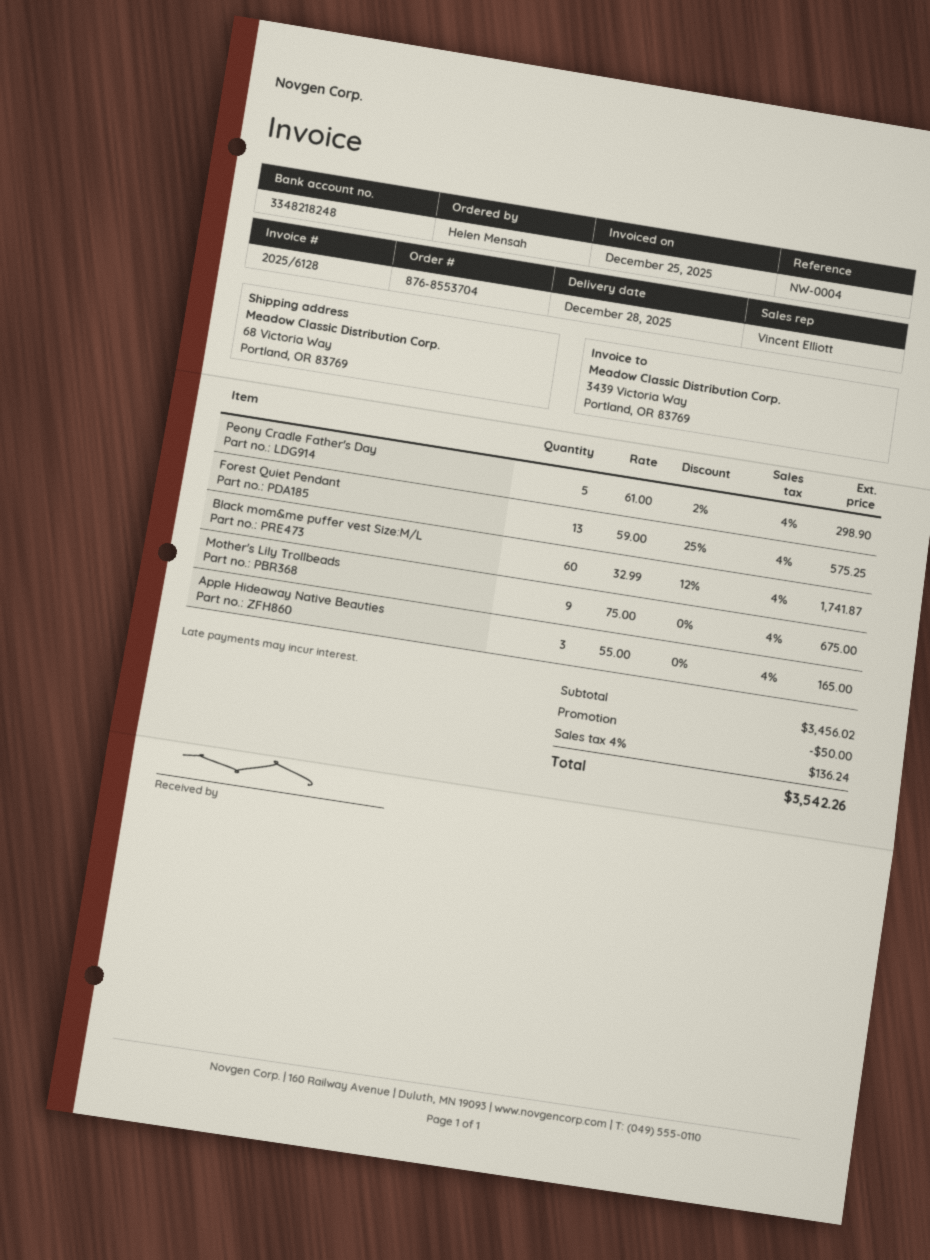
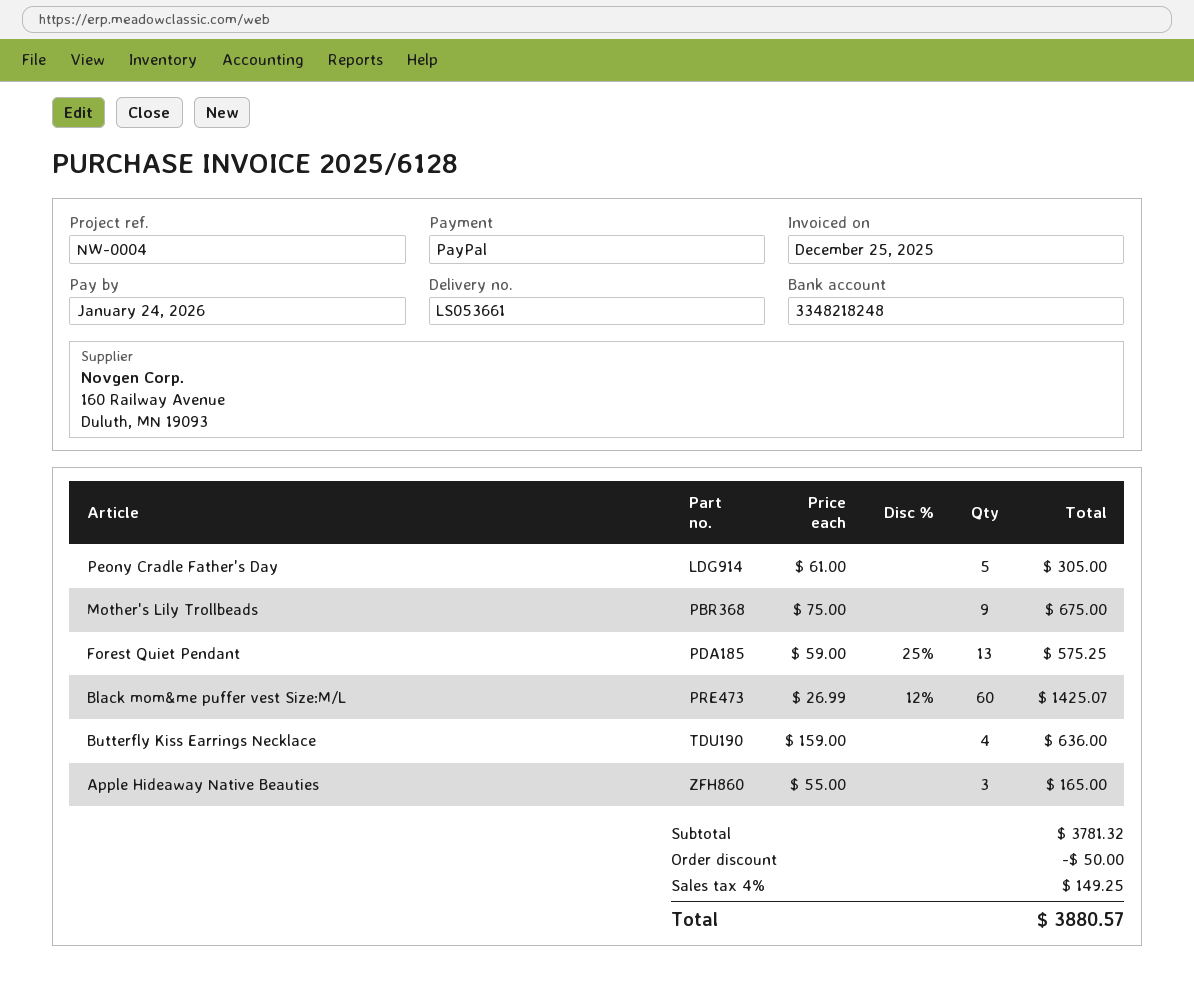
Peony Cradle Father's Day: 5 x 61.00 - 2% = 298.90 -> 5 x 61.00 = 305.00
Black mom&me puffer vest Size:M/L: 60 x 32.99 - 12% = 1741.87 -> 60 x 26.99 - 12% = 1425.07
Butterfly Kiss Earrings Necklace: none -> 4 x 159.00 = 636.00
subtotal: 3456.02 -> 3781.32
tax: 4% = 136.24 -> 4% = 149.25
total: 3542.26 -> 3880.57

